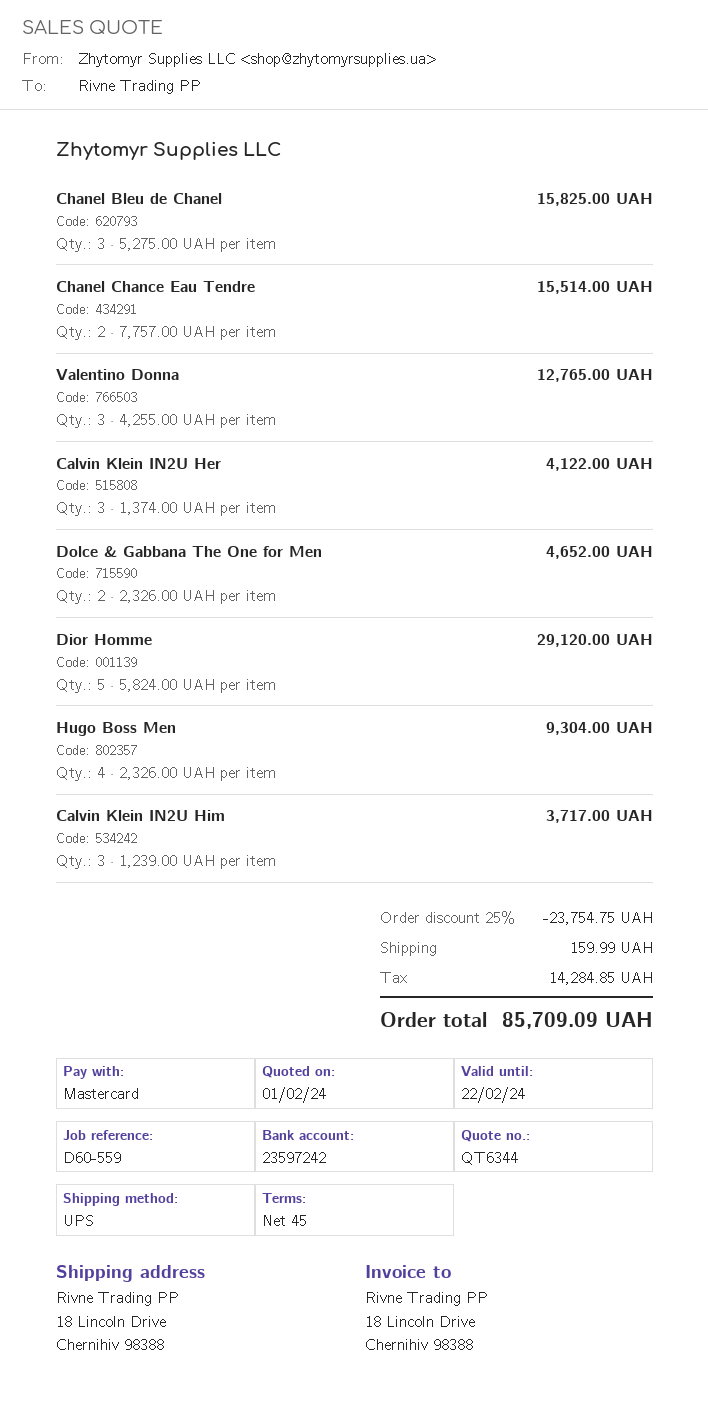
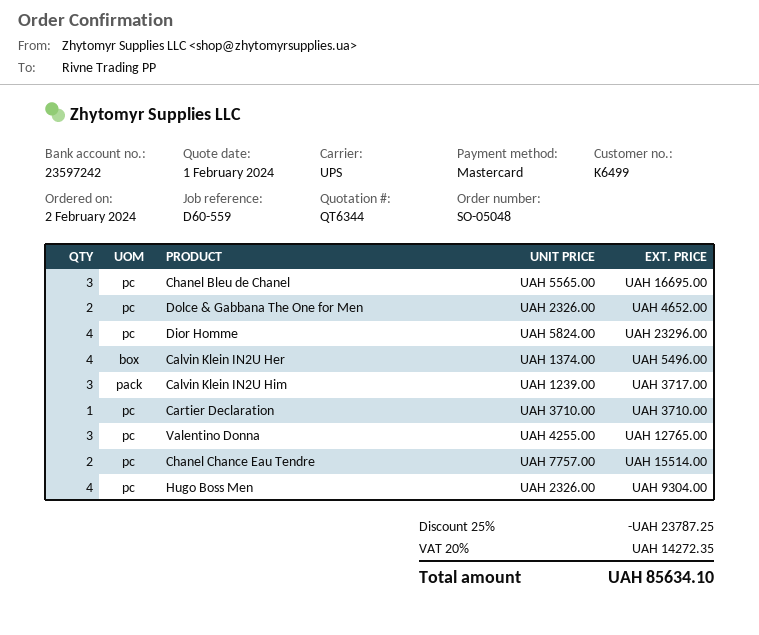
Chanel Bleu de Chanel: 3 x 5275.00 = 15825.00 -> 3 x 5565.00 = 16695.00
Calvin Klein IN2U Her: 3 x 1374.00 = 4122.00 -> 4 x 1374.00 = 5496.00
Dior Homme: 5 x 5824.00 = 29120.00 -> 4 x 5824.00 = 23296.00
Cartier Declaration: none -> 1 x 3710.00 = 3710.00
discount: 25% = 23754.75 -> 25% = 23787.25
shipping: 159.99 -> none
tax: 14284.85 -> 14272.35
total: 85709.09 -> 85634.10

